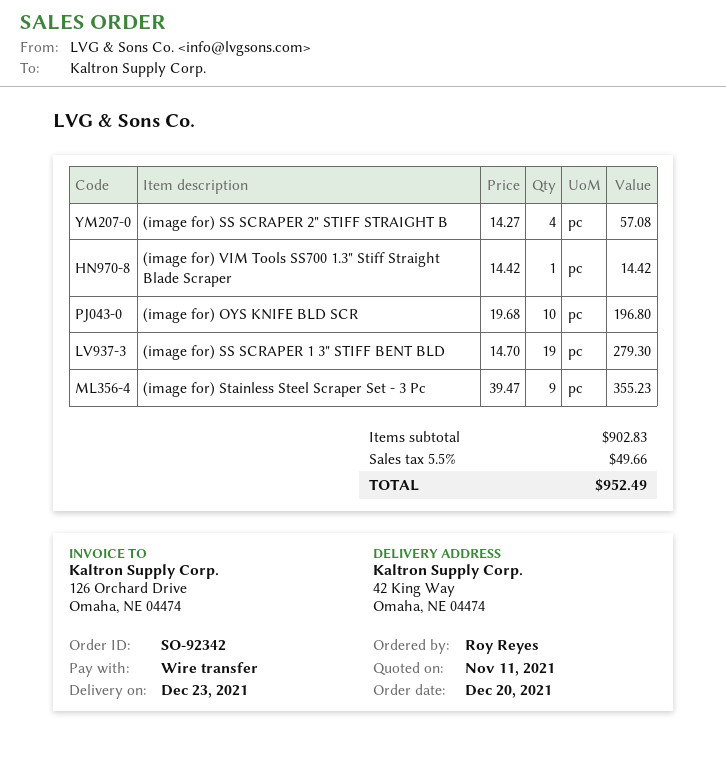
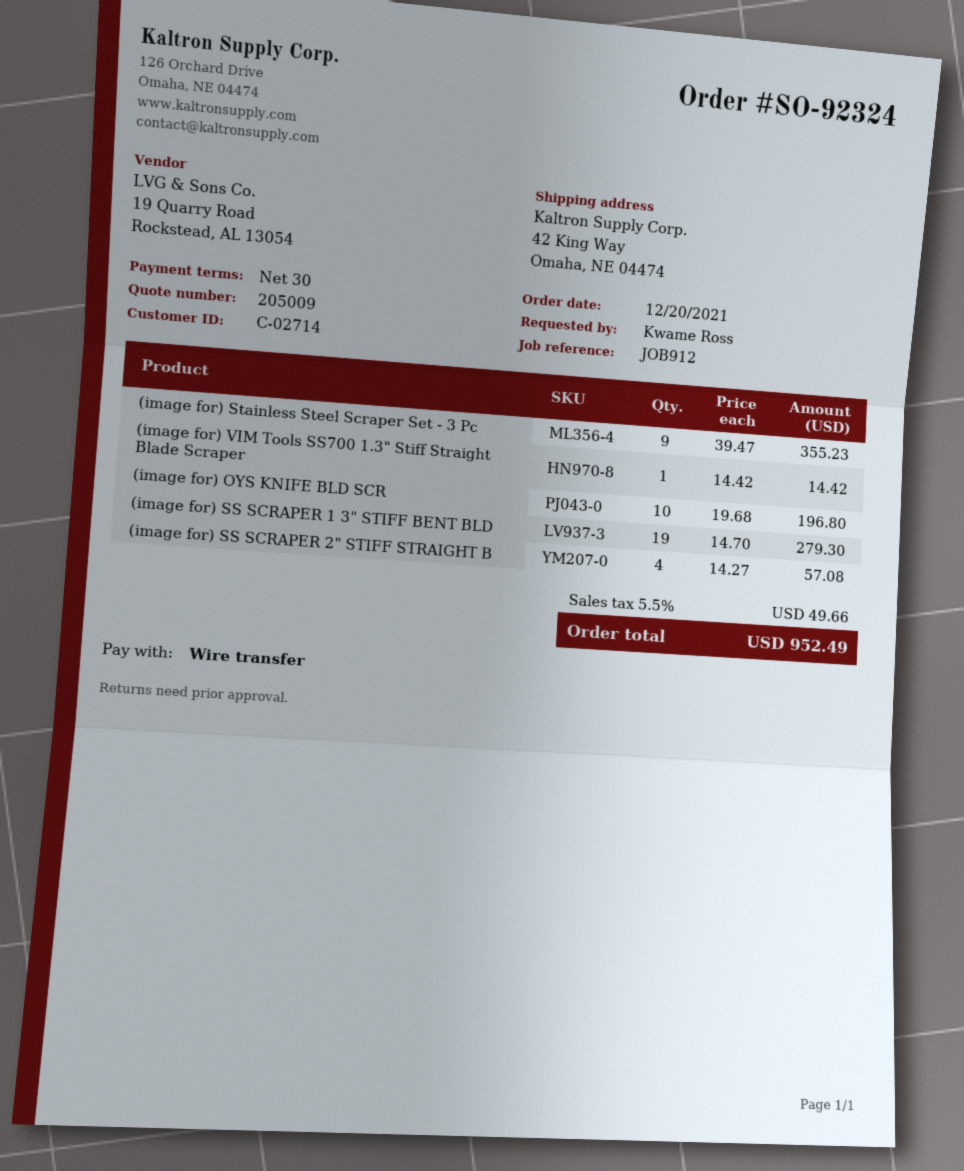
order number: SO-92342 -> SO-92324
ordered by: Roy Reyes -> Kwame Ross

